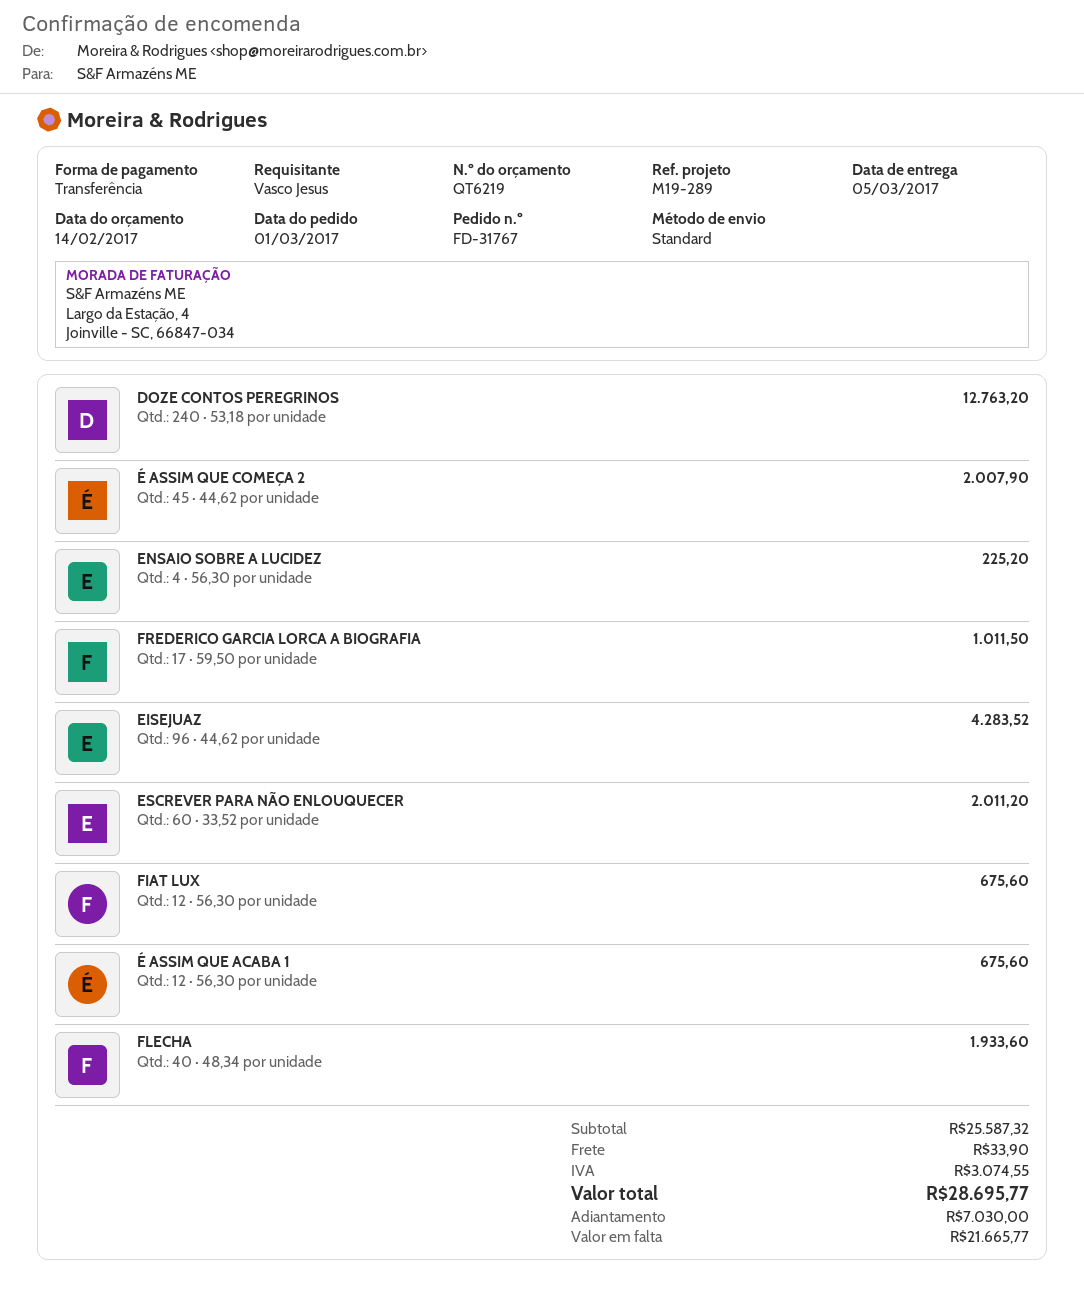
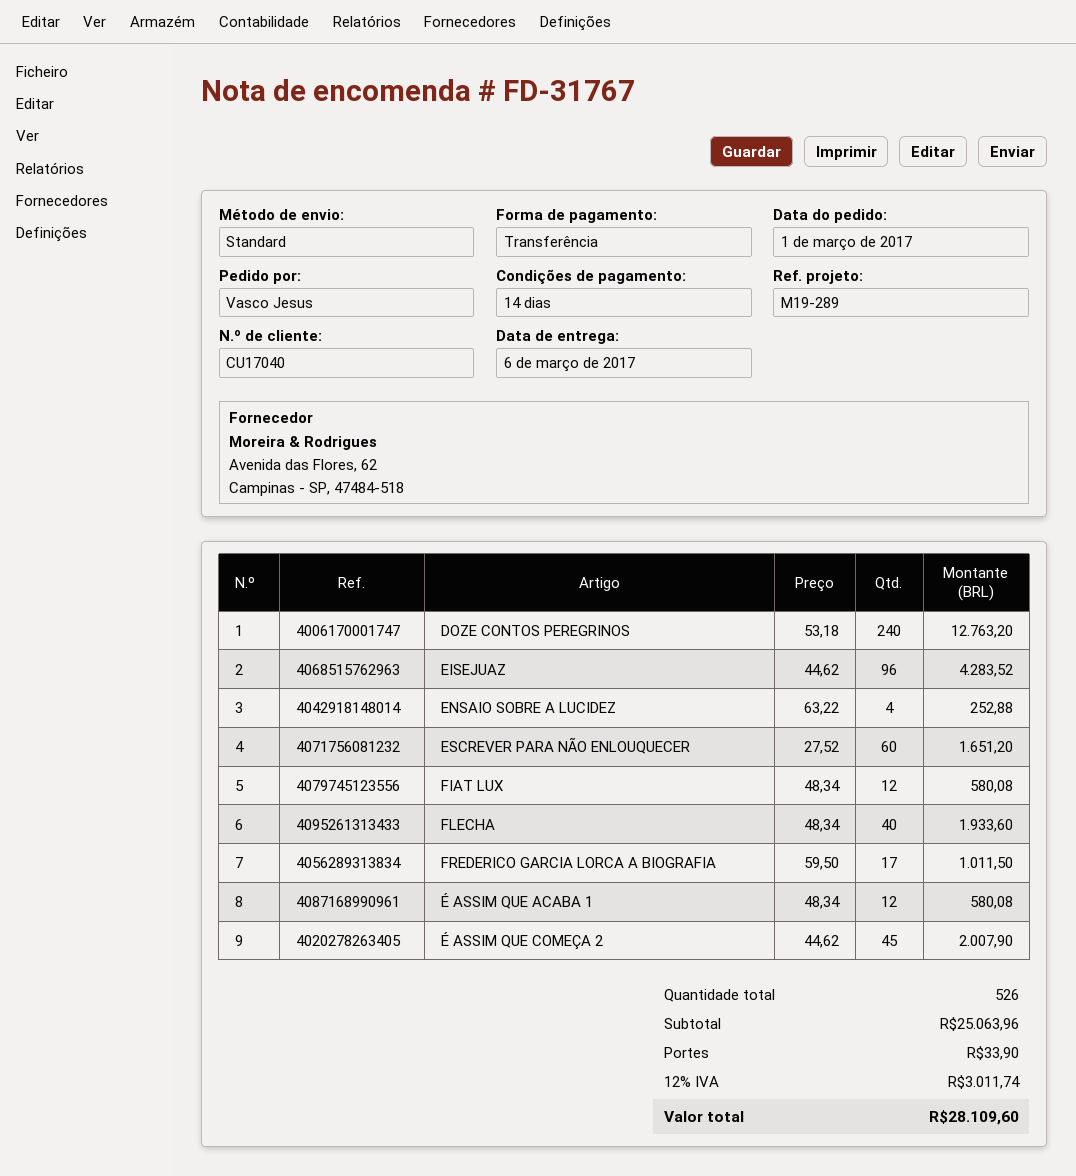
delivery date: 2017-03-05 -> 2017-03-06
ENSAIO SOBRE A LUCIDEZ: 4 x 56.30 = 225.20 -> 4 x 63.22 = 252.88
ESCREVER PARA NÃO ENLOUQUECER: 60 x 33.52 = 2011.20 -> 60 x 27.52 = 1651.20
FIAT LUX: 12 x 56.30 = 675.60 -> 12 x 48.34 = 580.08
É ASSIM QUE ACABA 1: 12 x 56.30 = 675.60 -> 12 x 48.34 = 580.08
subtotal: 25587.32 -> 25063.96
tax: 3074.55 -> 3011.74
total: 28695.77 -> 28109.60

